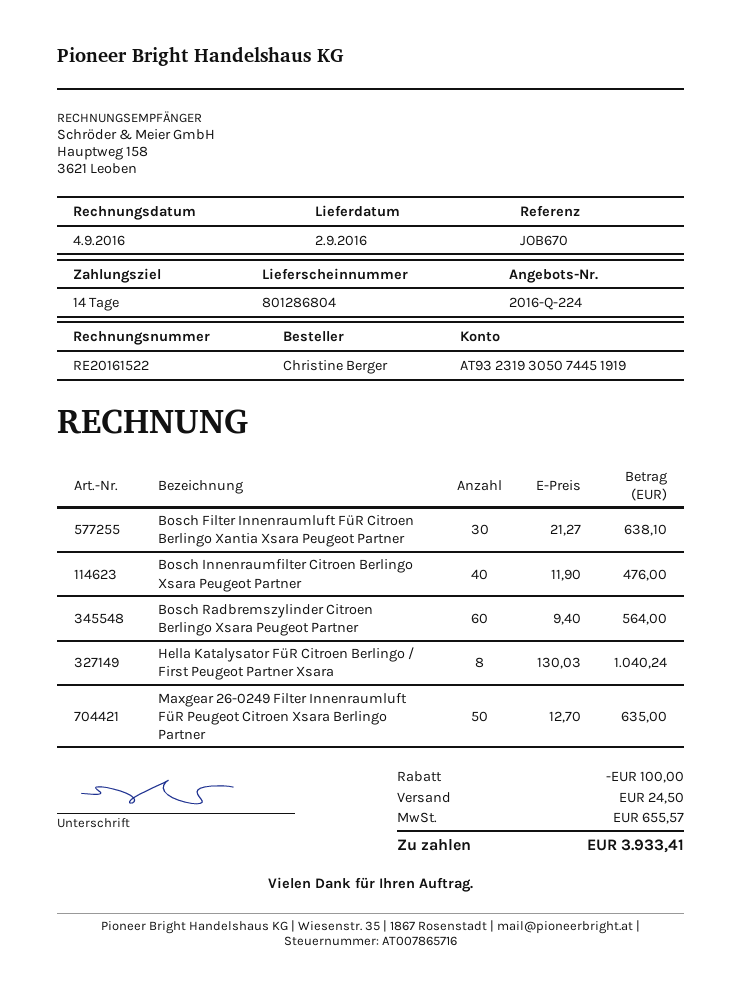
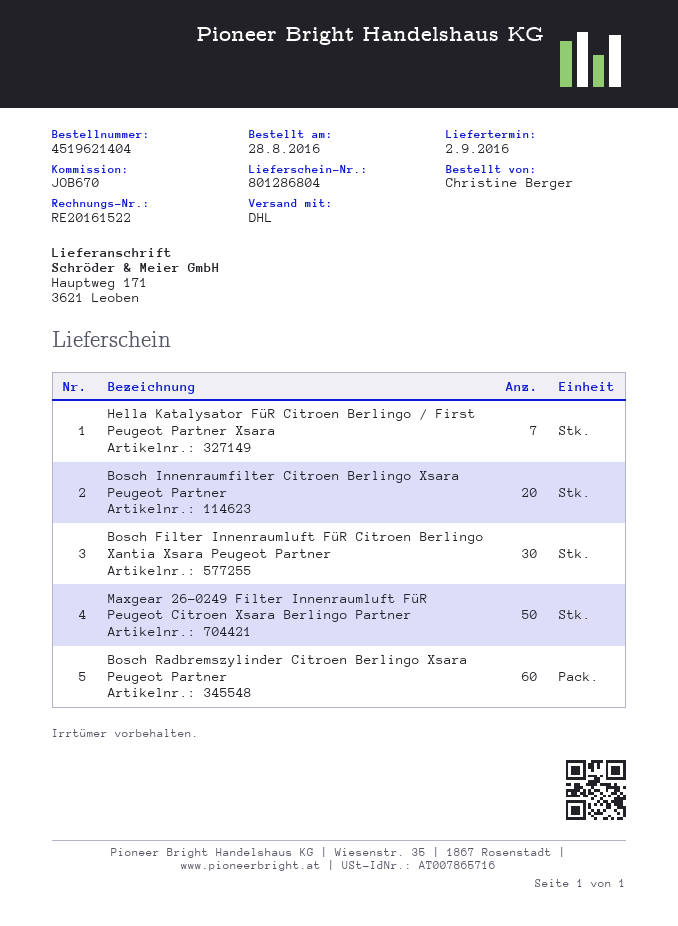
Bosch Innenraumfilter Citroen Berlingo Xsara Peugeot Partner: 40 -> 20
Hella Katalysator FüR Citroen Berlingo / First Peugeot Partner Xsara: 8 -> 7

